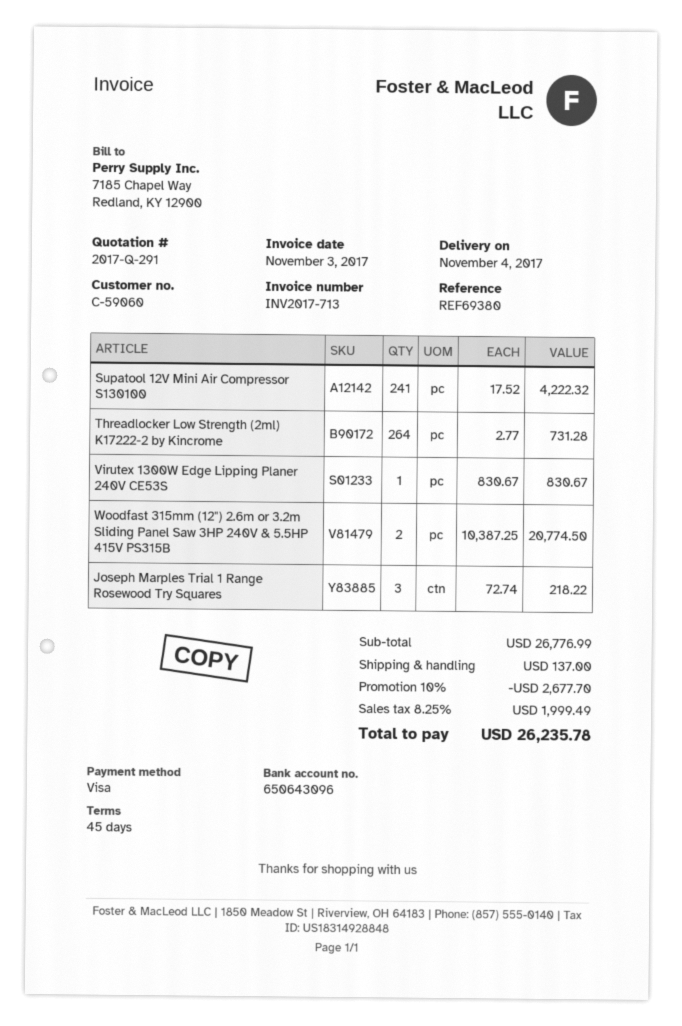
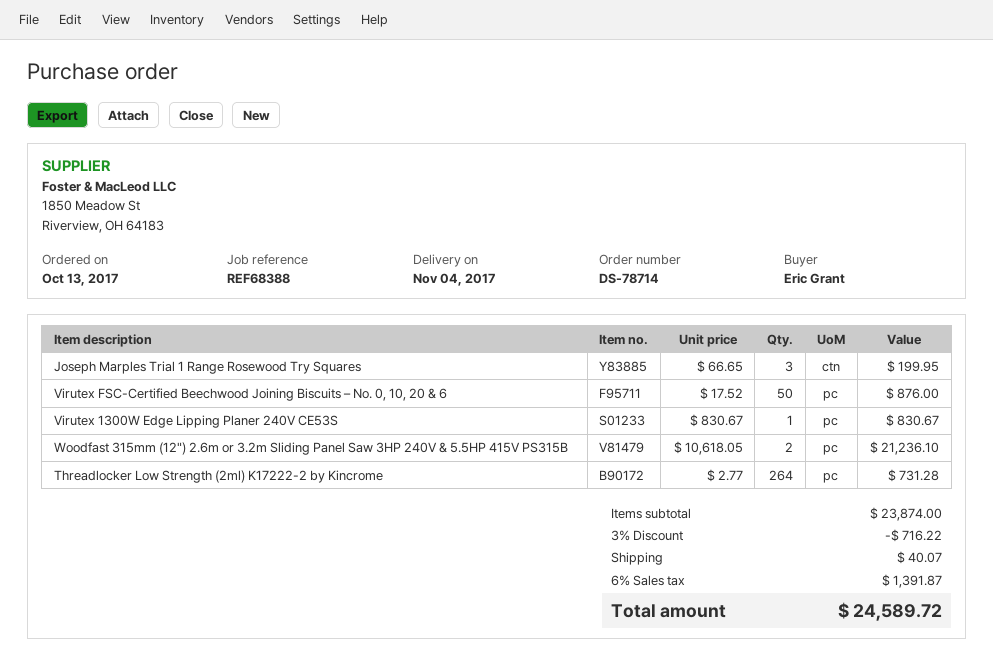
reference: REF69380 -> REF68388
Supatool 12V Mini Air Compressor S130100: 241 x 17.52 = 4222.32 -> none
Woodfast 315mm (12") 2.6m or 3.2m Sliding Panel Saw 3HP 240V & 5.5HP 415V PS315B: 2 x 10387.25 = 20774.50 -> 2 x 10618.05 = 21236.10
Joseph Marples Trial 1 Range Rosewood Try Squares: 3 x 72.74 = 218.22 -> 3 x 66.65 = 199.95
Virutex FSC-Certified Beechwood Joining Biscuits – No. 0, 10, 20 & 6: none -> 50 x 17.52 = 876.00
subtotal: 26776.99 -> 23874.00
discount: 10% = 2677.70 -> 3% = 716.22
shipping: 137.00 -> 40.07
tax: 8.25% = 1999.49 -> 6% = 1391.87
total: 26235.78 -> 24589.72

